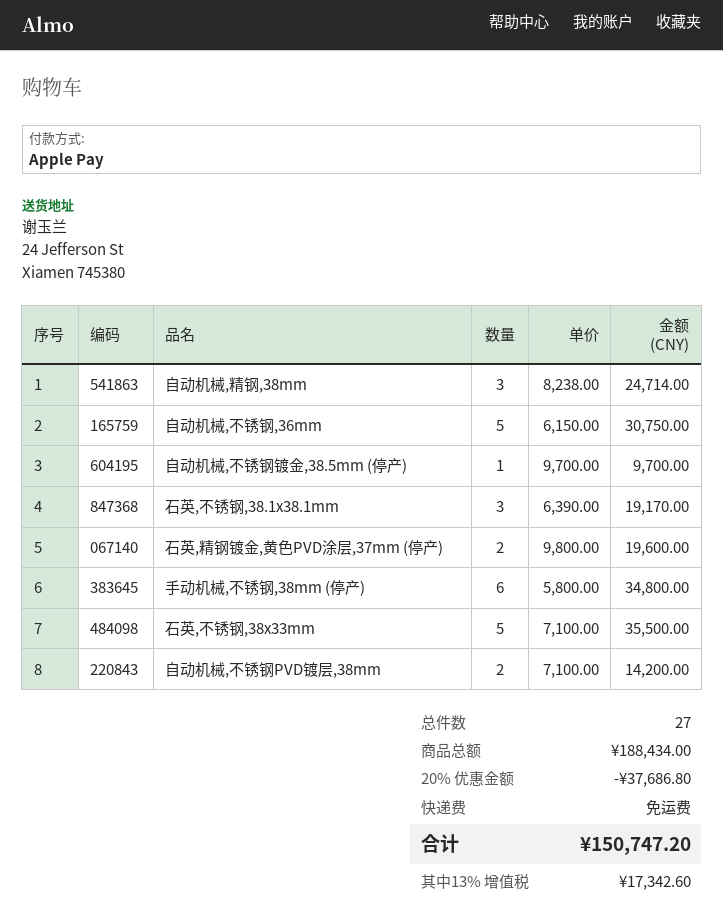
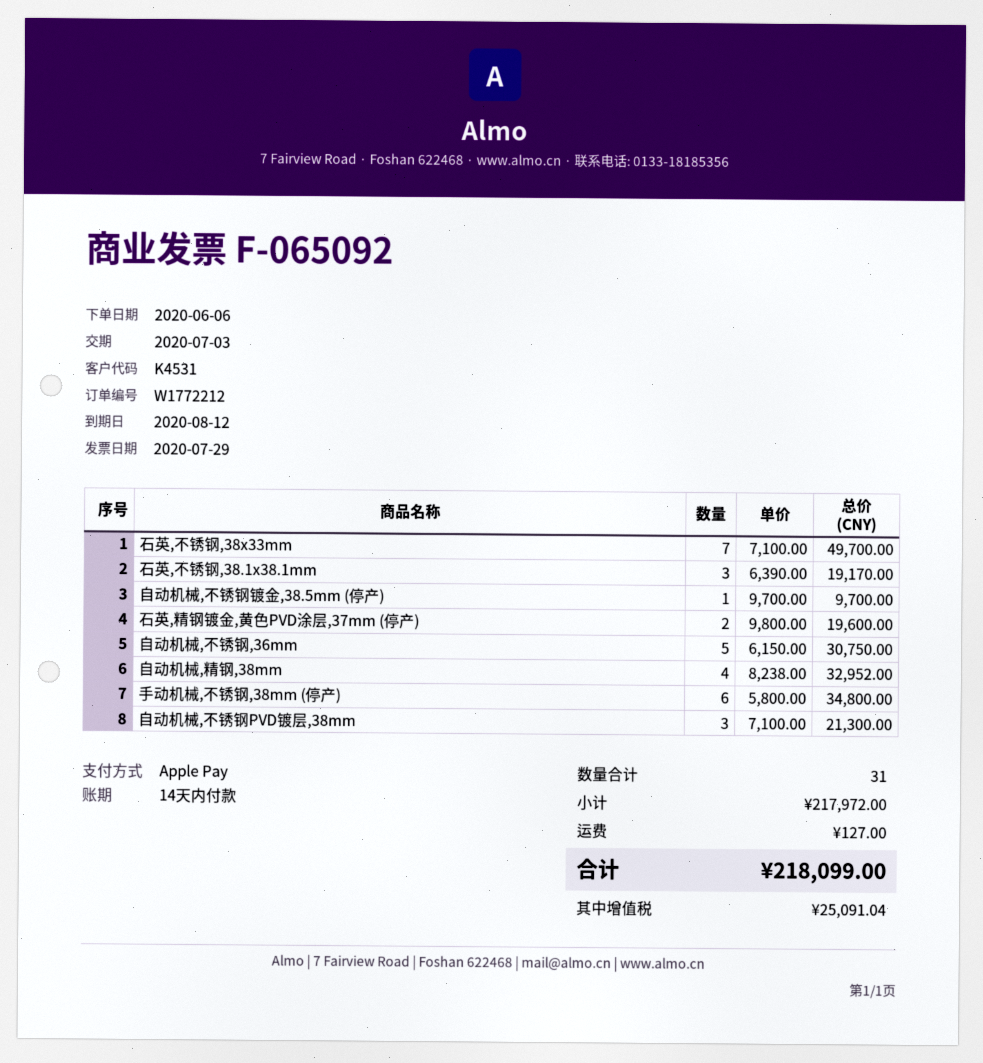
自动机械,精钢,38mm: 3 x 8238.00 = 24714.00 -> 4 x 8238.00 = 32952.00
石英,不锈钢,38x33mm: 5 x 7100.00 = 35500.00 -> 7 x 7100.00 = 49700.00
自动机械,不锈钢PVD镀层,38mm: 2 x 7100.00 = 14200.00 -> 3 x 7100.00 = 21300.00
total quantity: 27 -> 31
subtotal: 188434.00 -> 217972.00
discount: 20% = 37686.80 -> none
shipping: 0.00 -> 127.00
tax: 17342.60 -> 25091.04
total: 150747.20 -> 218099.00

